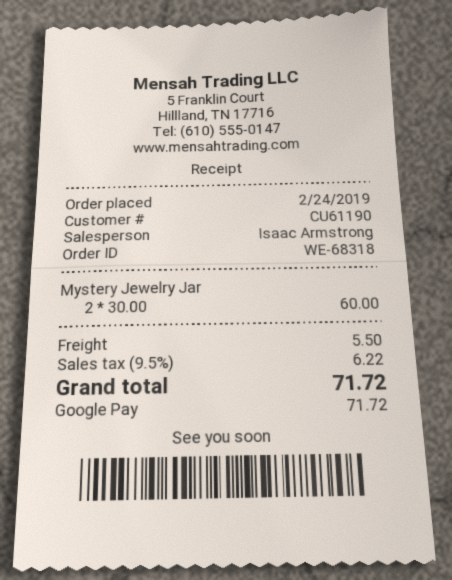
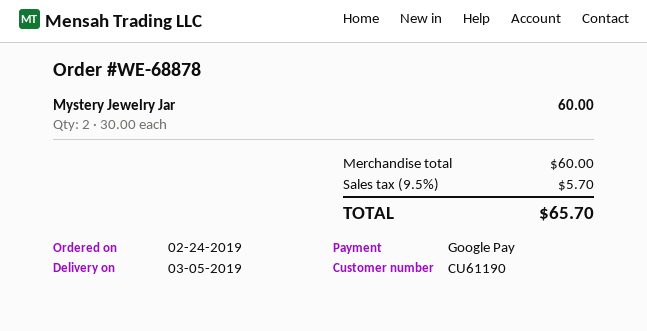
order number: WE-68318 -> WE-68878
shipping: 5.50 -> none
tax: 9.5% = 6.22 -> 9.5% = 5.70
total: 71.72 -> 65.70

